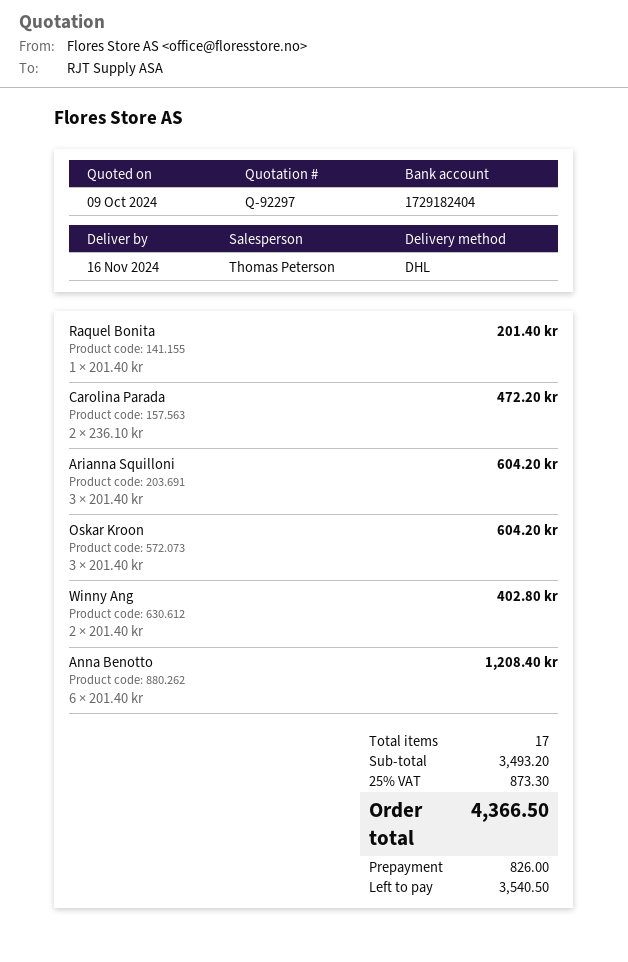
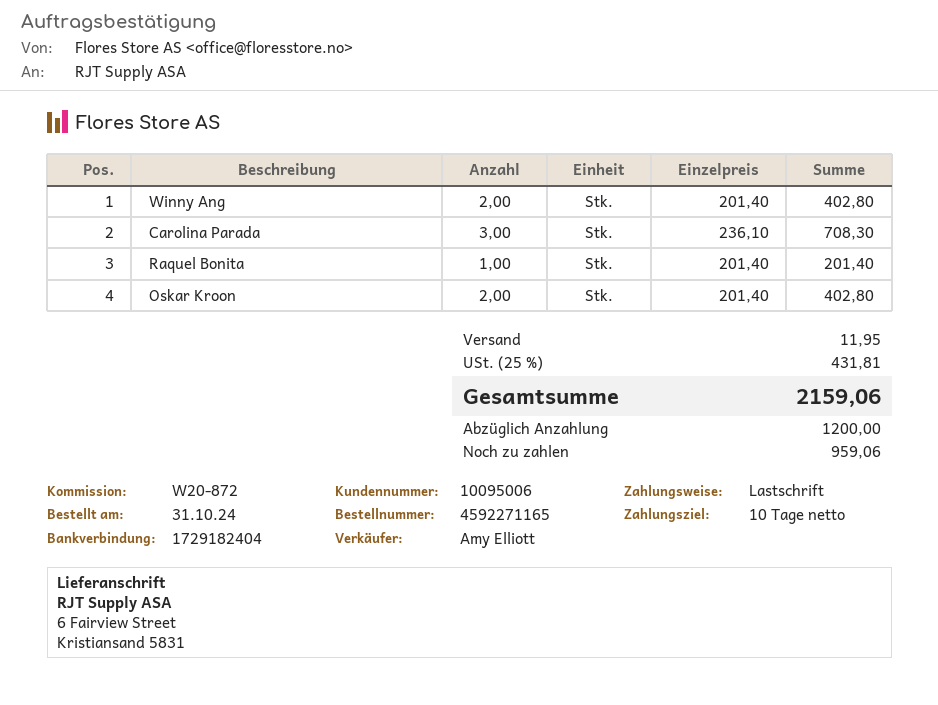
sales rep: Thomas Peterson -> Amy Elliott
Carolina Parada: 2 x 236.10 = 472.20 -> 3 x 236.10 = 708.30
Arianna Squilloni: 3 x 201.40 = 604.20 -> none
Oskar Kroon: 3 x 201.40 = 604.20 -> 2 x 201.40 = 402.80
Anna Benotto: 6 x 201.40 = 1208.40 -> none
shipping: none -> 11.95
tax: 25% = 873.30 -> 25% = 431.81
total: 4366.50 -> 2159.06
deposit: 826.00 -> 1200.00
balance: 3540.50 -> 959.06

